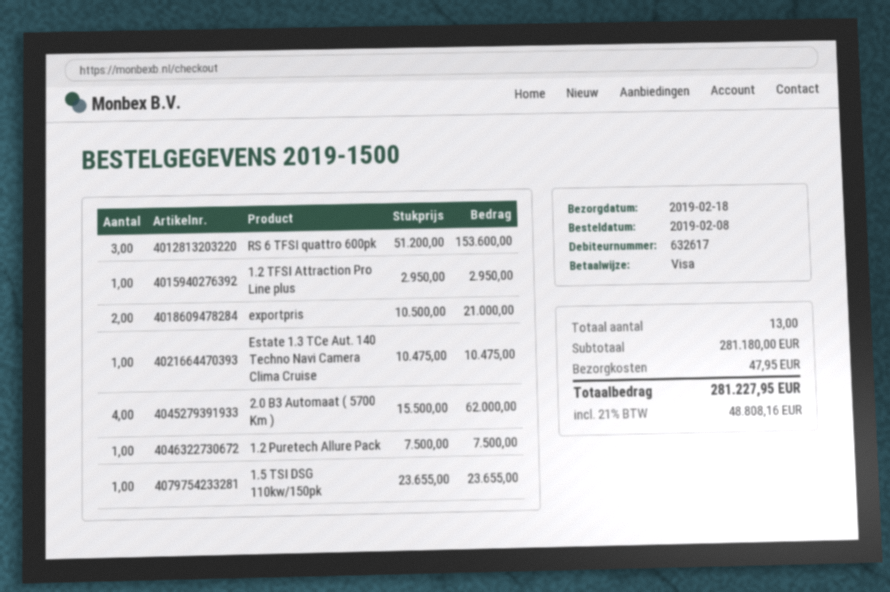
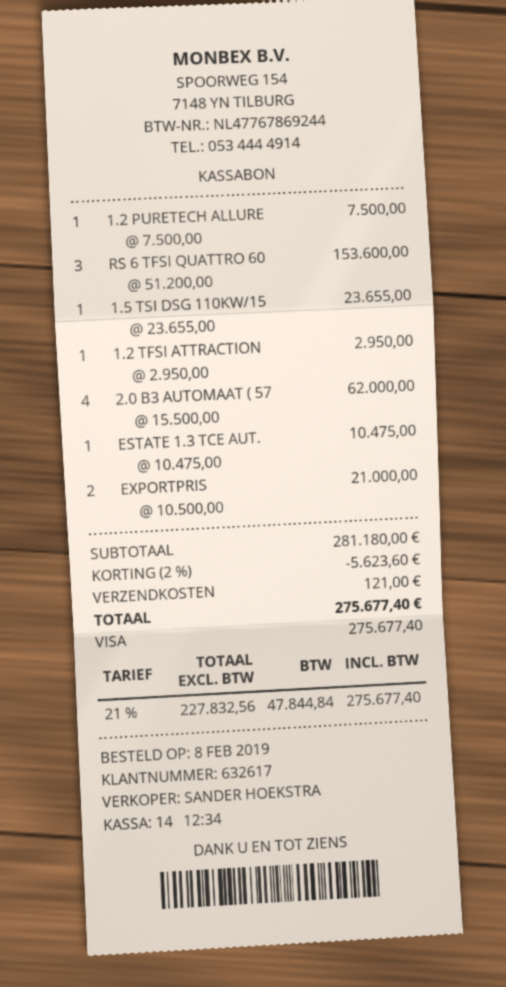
discount: none -> 2% = 5623.60
shipping: 47.95 -> 121.00
tax: 21% = 48808.16 -> 21% = 47844.84
total: 281227.95 -> 275677.40

